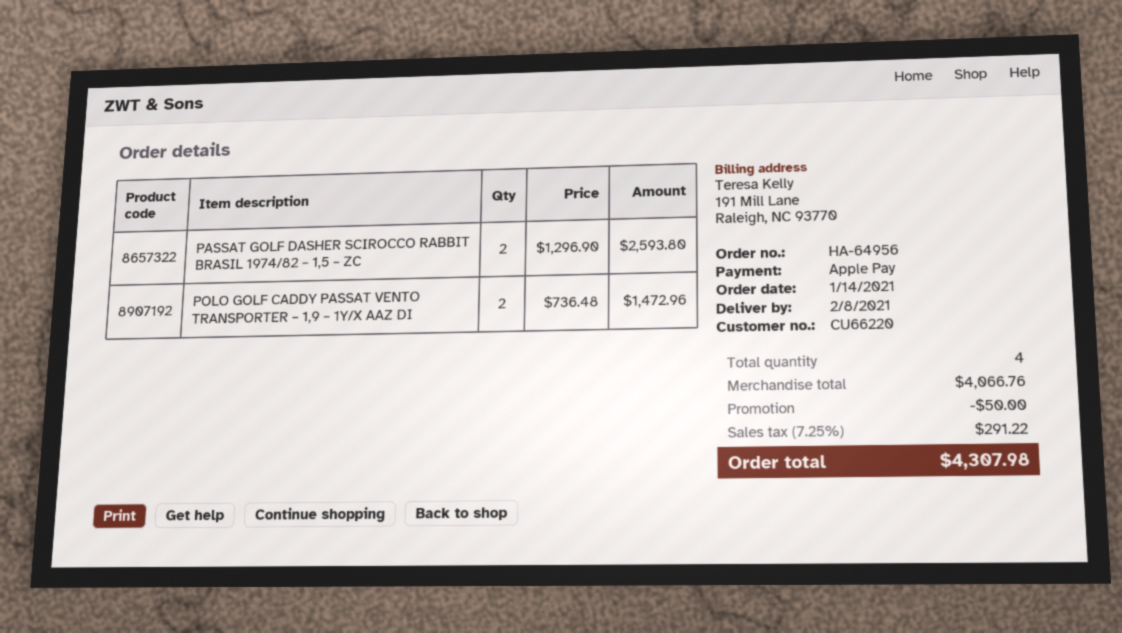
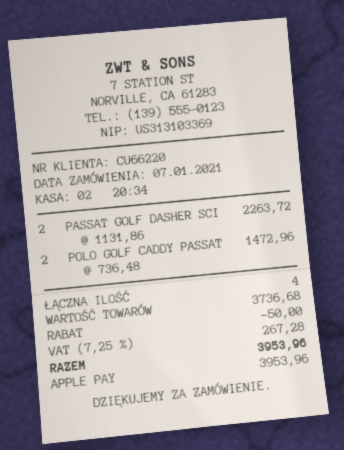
order date: 2021-01-14 -> 2021-01-07
PASSAT GOLF DASHER SCIROCCO RABBIT BRASIL 1974/82 – 1,5 – ZC: 2 x 1296.90 = 2593.80 -> 2 x 1131.86 = 2263.72
subtotal: 4066.76 -> 3736.68
tax: 7.25% = 291.22 -> 7.25% = 267.28
total: 4307.98 -> 3953.96

